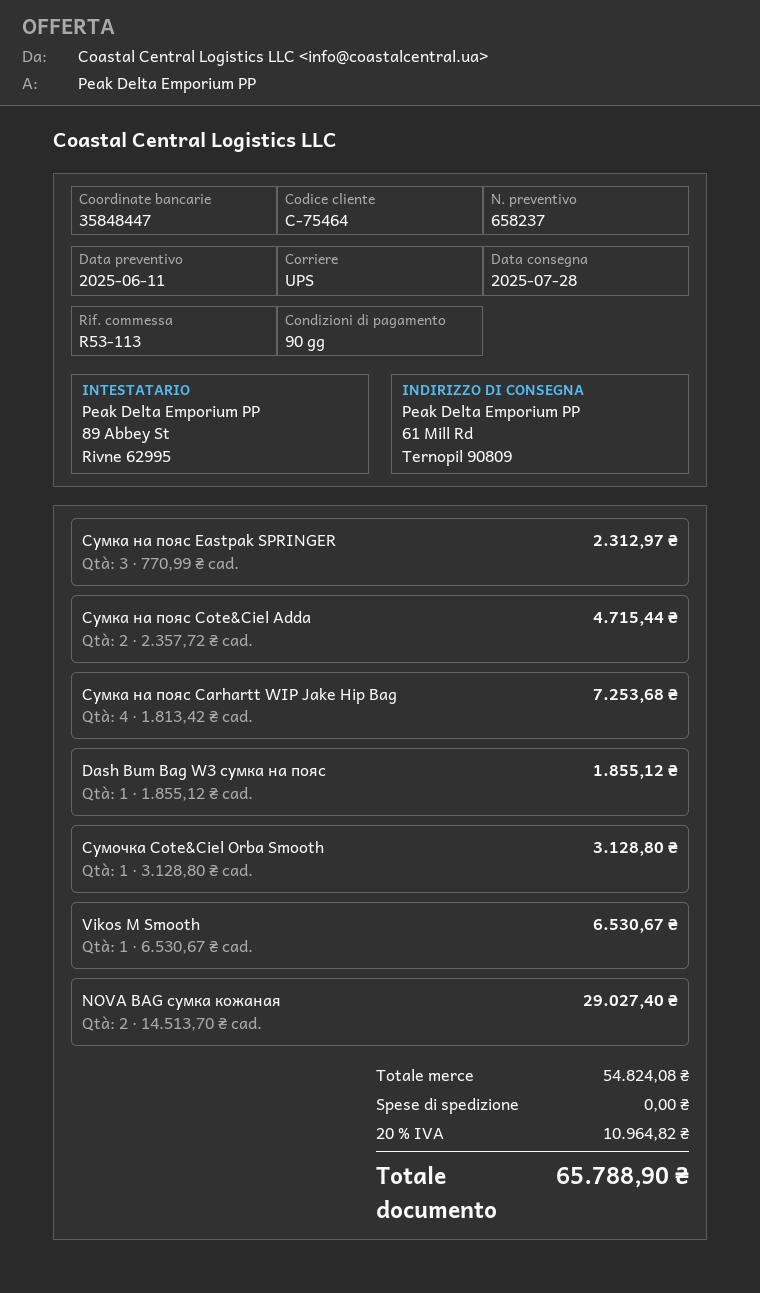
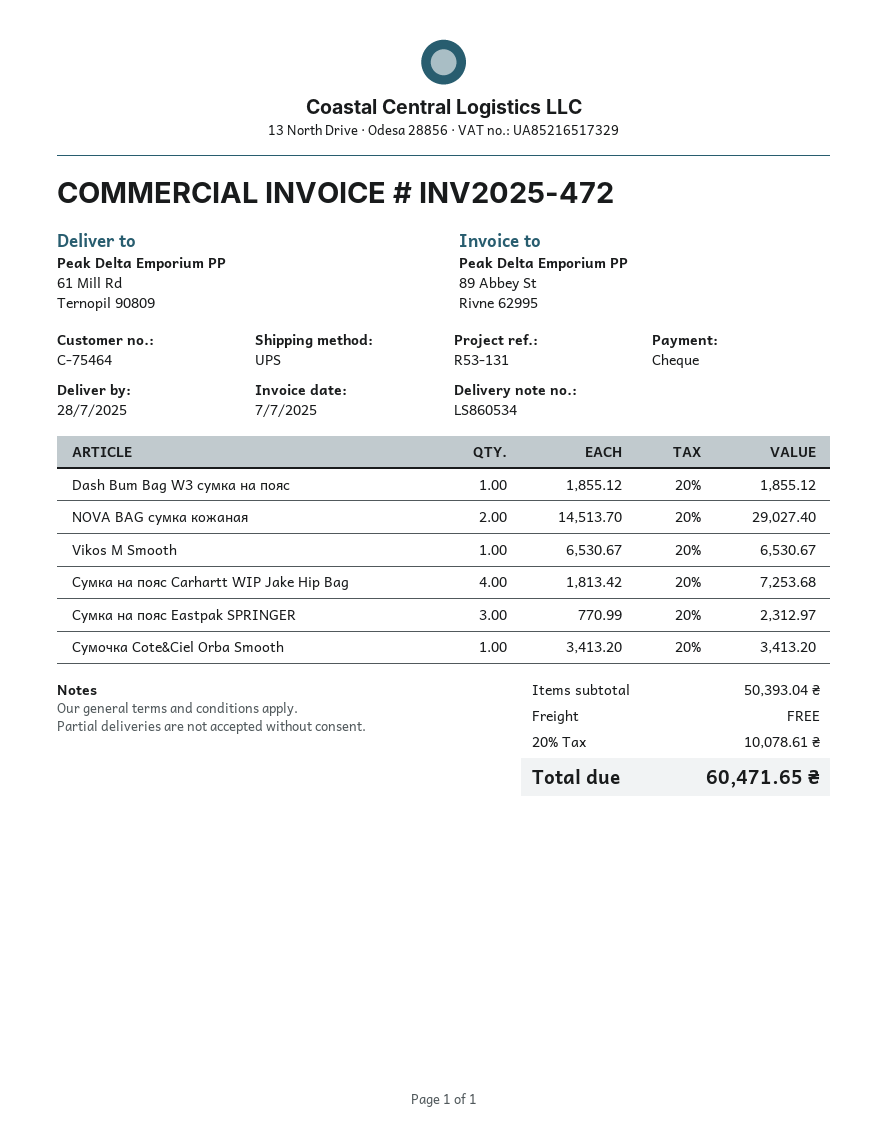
reference: R53-113 -> R53-131
Сумка на пояс Cote&Ciel Adda: 2 x 2357.72 = 4715.44 -> none
Сумочка Cote&Ciel Orba Smooth: 1 x 3128.80 = 3128.80 -> 1 x 3413.20 = 3413.20
subtotal: 54824.08 -> 50393.04
tax: 20% = 10964.82 -> 20% = 10078.61
total: 65788.90 -> 60471.65

